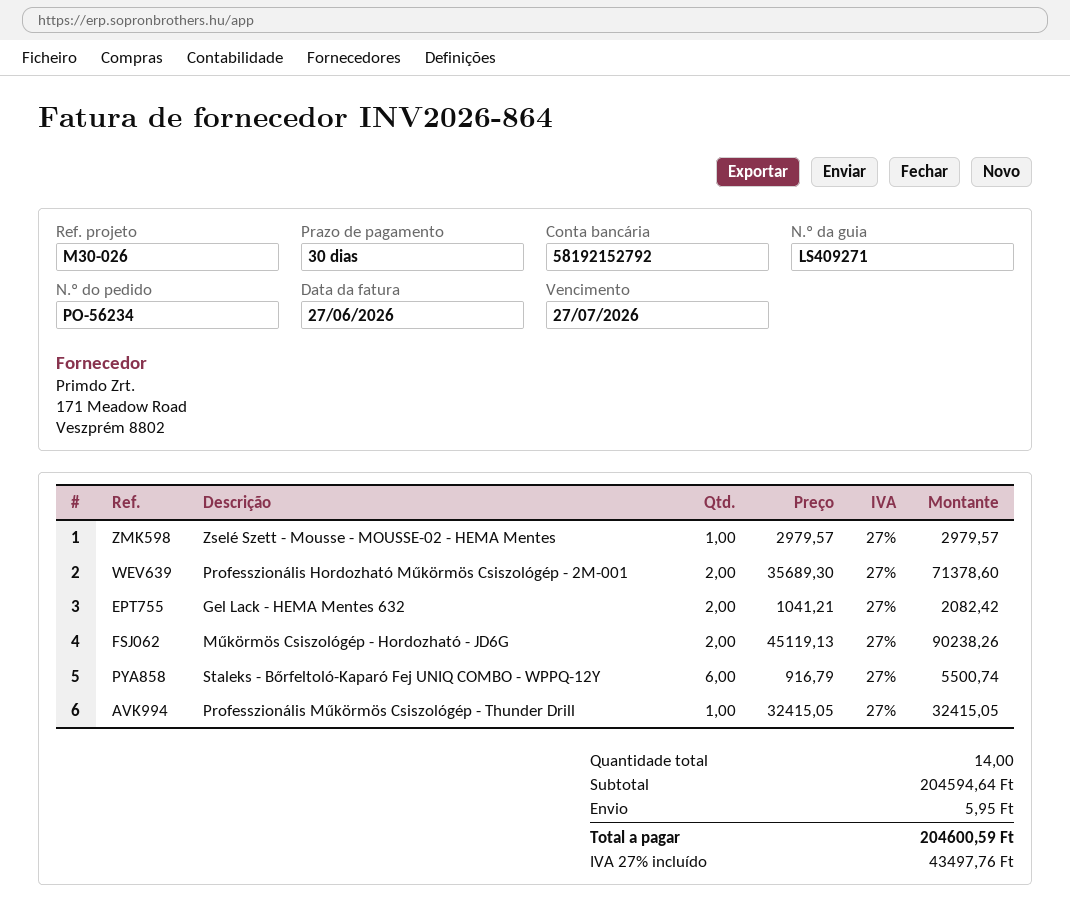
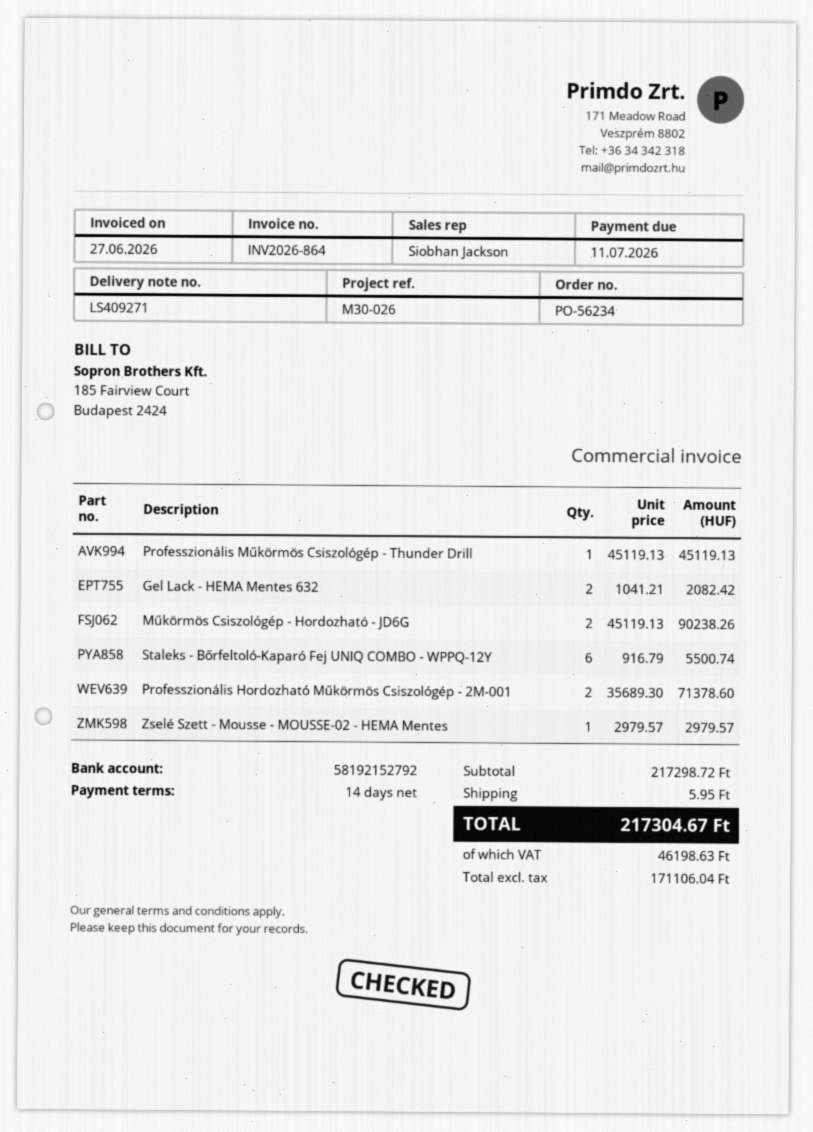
payment terms: 30 days -> 14 days
due date: 2026-07-27 -> 2026-07-11
Professzionális Műkörmös Csiszológép - Thunder Drill: 1 x 32415.05 = 32415.05 -> 1 x 45119.13 = 45119.13
subtotal: 204594.64 -> 217298.72
tax: 43497.76 -> 46198.63
total: 204600.59 -> 217304.67

